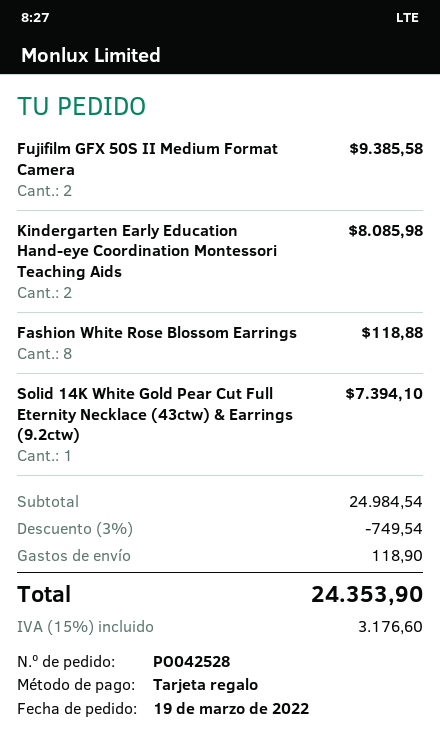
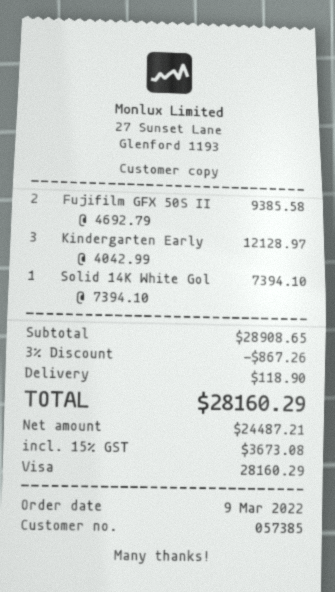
order date: 2022-03-19 -> 2022-03-09
payment method: gift card -> Visa
Kindergarten Early Education Hand-eye Coordination Montessori Teaching Aids: 2 for 8085.98 -> 3 for 12128.97
Fashion White Rose Blossom Earrings: 8 for 118.88 -> none
subtotal: 24984.54 -> 28908.65
discount: 3% = 749.54 -> 3% = 867.26
tax: 15% = 3176.60 -> 15% = 3673.08
total: 24353.90 -> 28160.29

